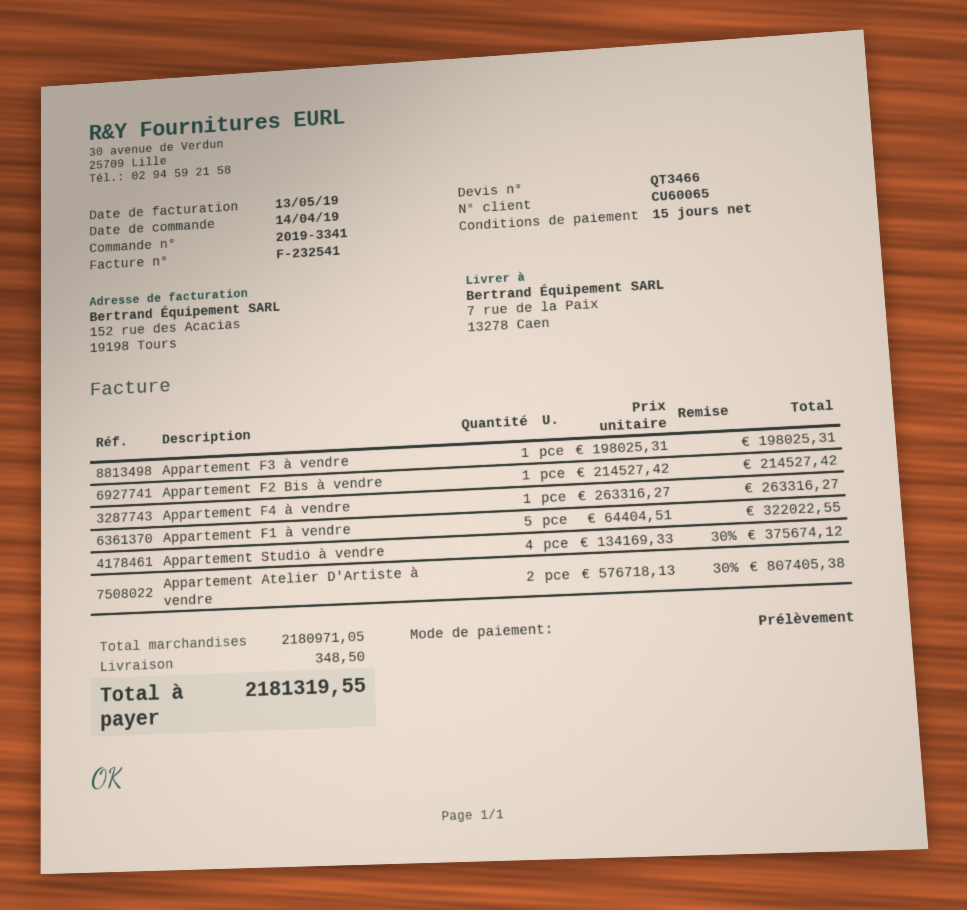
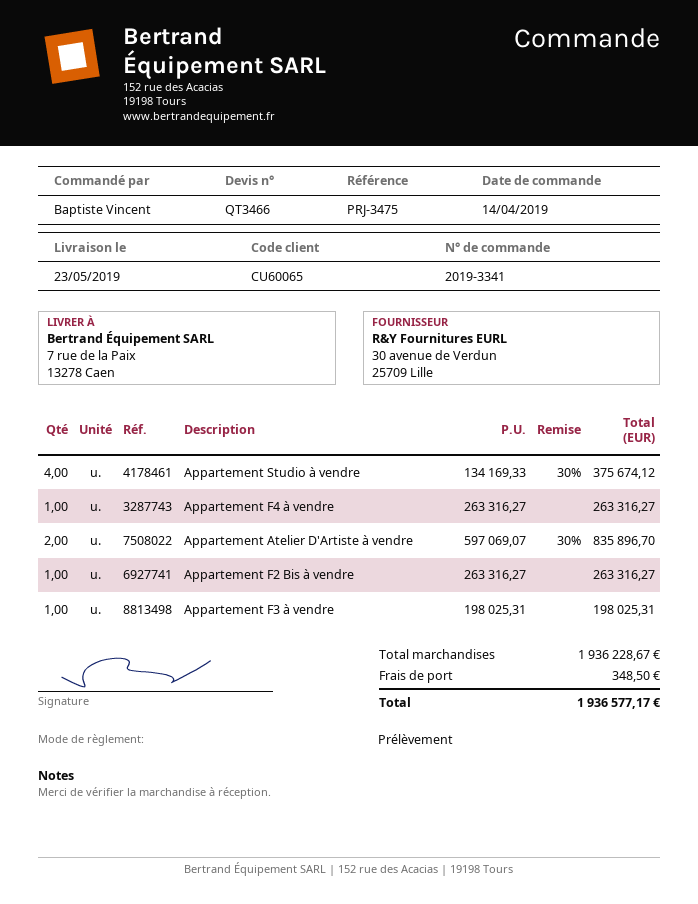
Appartement F2 Bis à vendre: 1 x 214527.42 = 214527.42 -> 1 x 263316.27 = 263316.27
Appartement F1 à vendre: 5 x 64404.51 = 322022.55 -> none
Appartement Atelier D'Artiste à vendre: 2 x 576718.13 - 30% = 807405.38 -> 2 x 597069.07 - 30% = 835896.70
subtotal: 2180971.05 -> 1936228.67
total: 2181319.55 -> 1936577.17

